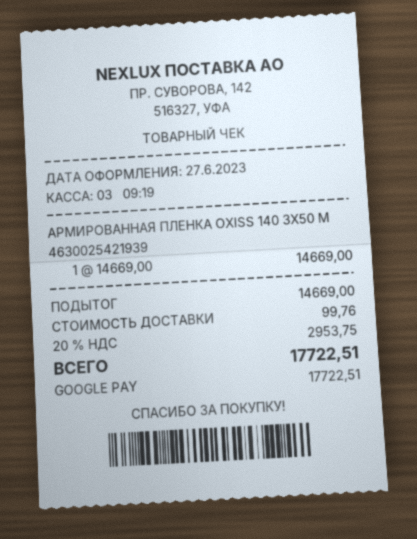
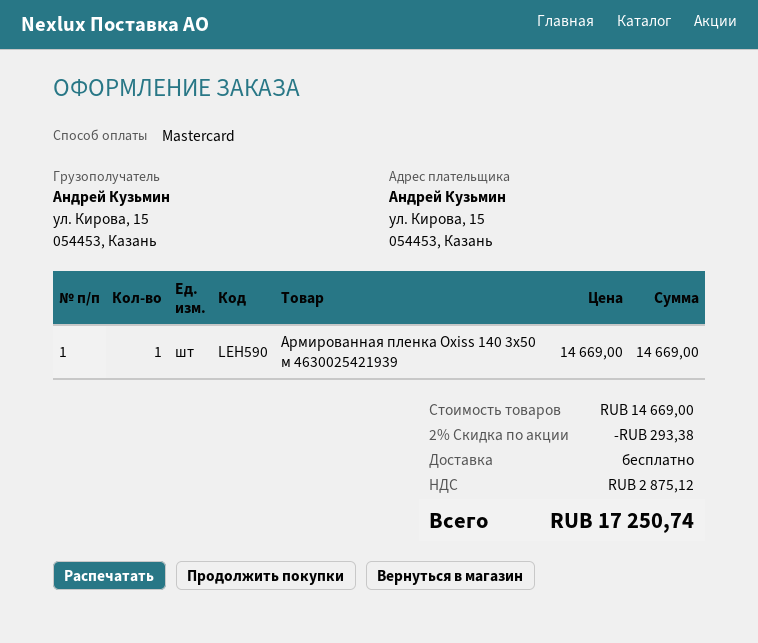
payment method: Google Pay -> Mastercard
discount: none -> 2% = 293.38
shipping: 99.76 -> 0.00
tax: 2953.75 -> 2875.12
total: 17722.51 -> 17250.74

